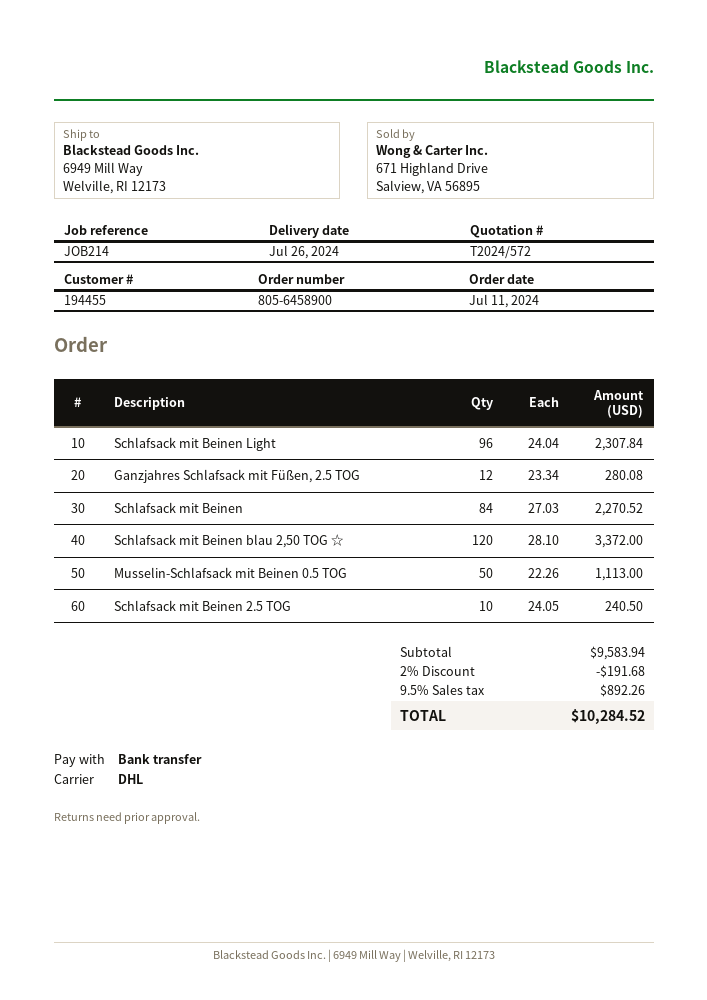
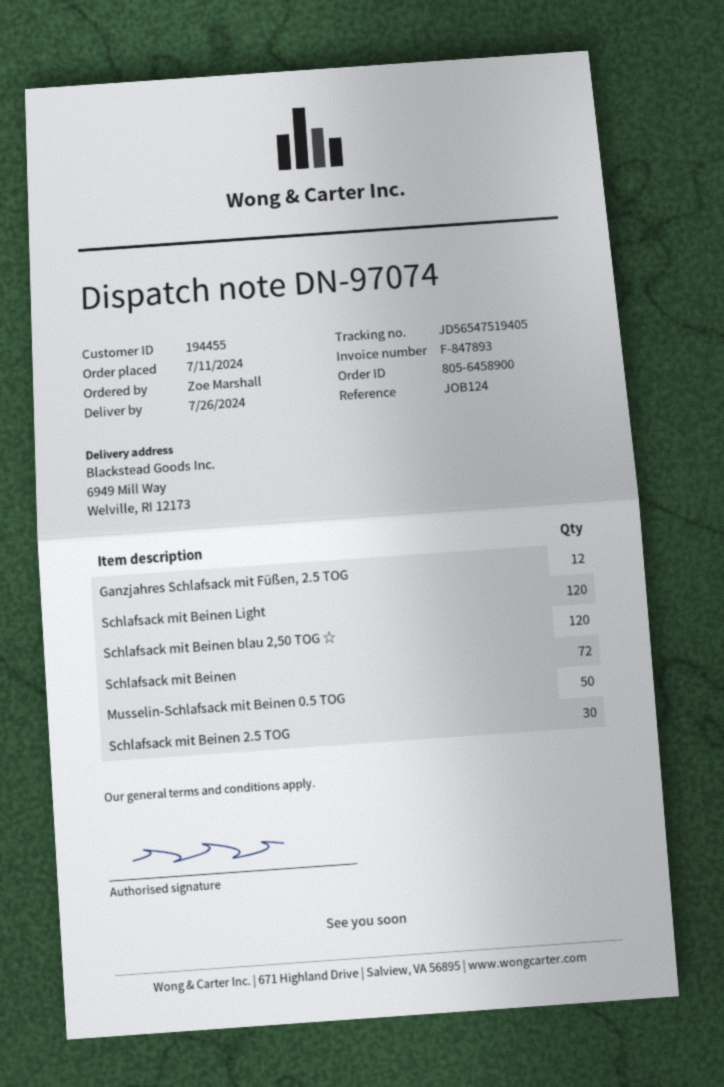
reference: JOB214 -> JOB124
Schlafsack mit Beinen Light: 96 -> 120
Schlafsack mit Beinen: 84 -> 72
Schlafsack mit Beinen 2.5 TOG: 10 -> 30

